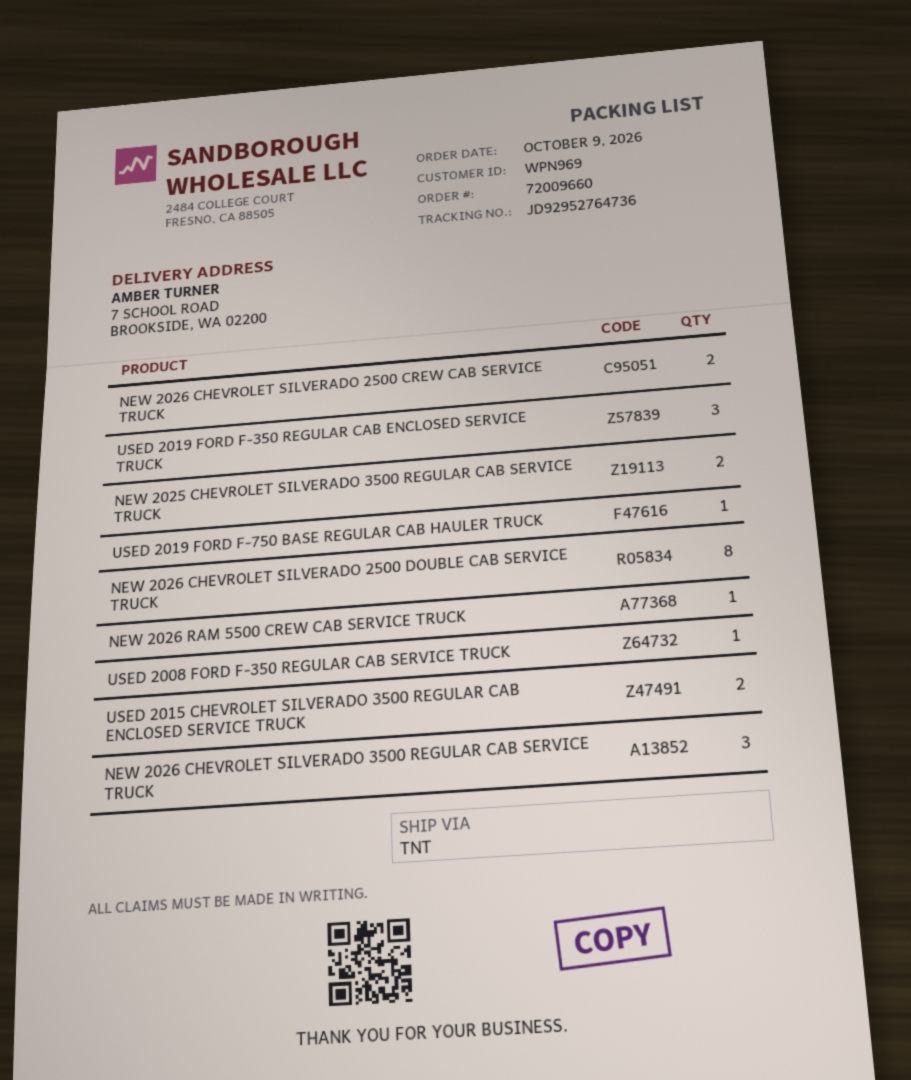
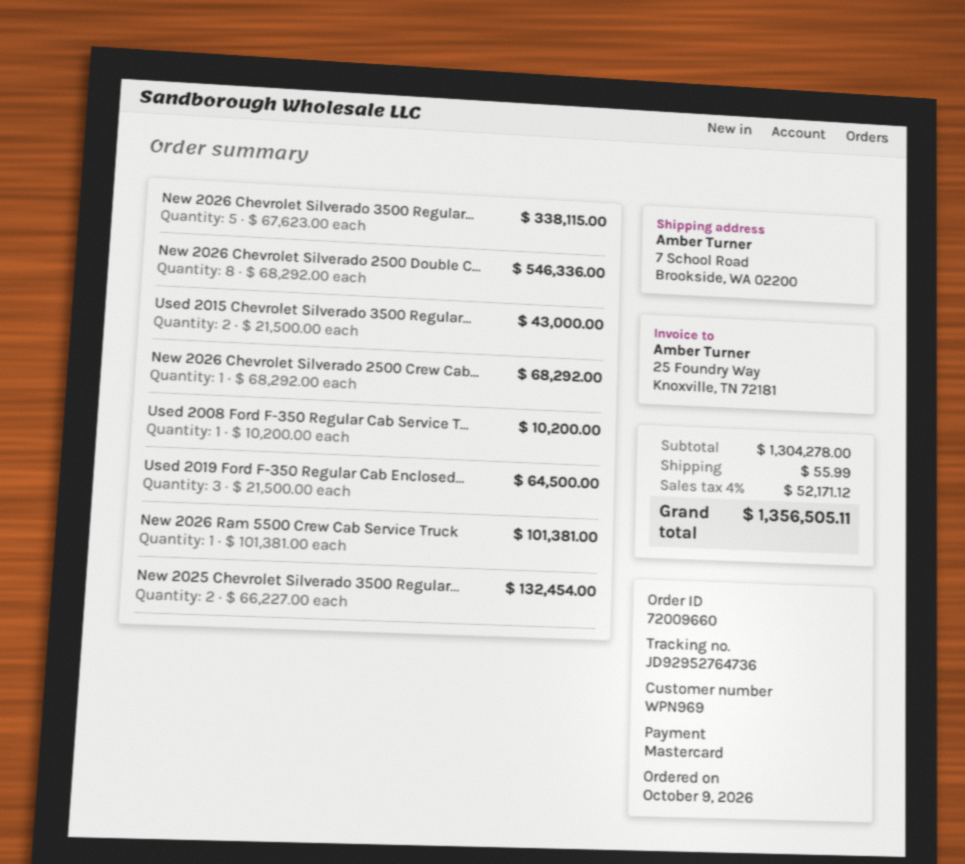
NEW 2026 CHEVROLET SILVERADO 2500 CREW CAB SERVICE TRUCK: 2 -> 1
USED 2019 FORD F-750 BASE REGULAR CAB HAULER TRUCK: 1 -> none
NEW 2026 CHEVROLET SILVERADO 3500 REGULAR CAB SERVICE TRUCK: 3 -> 5

